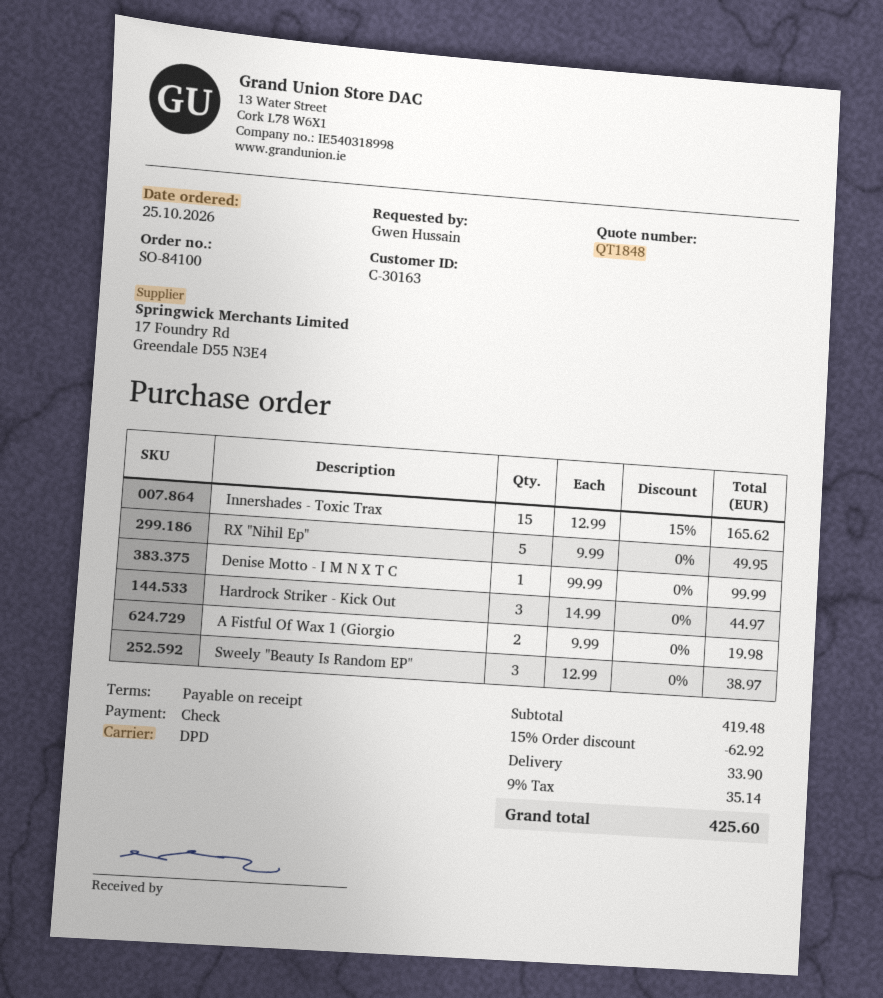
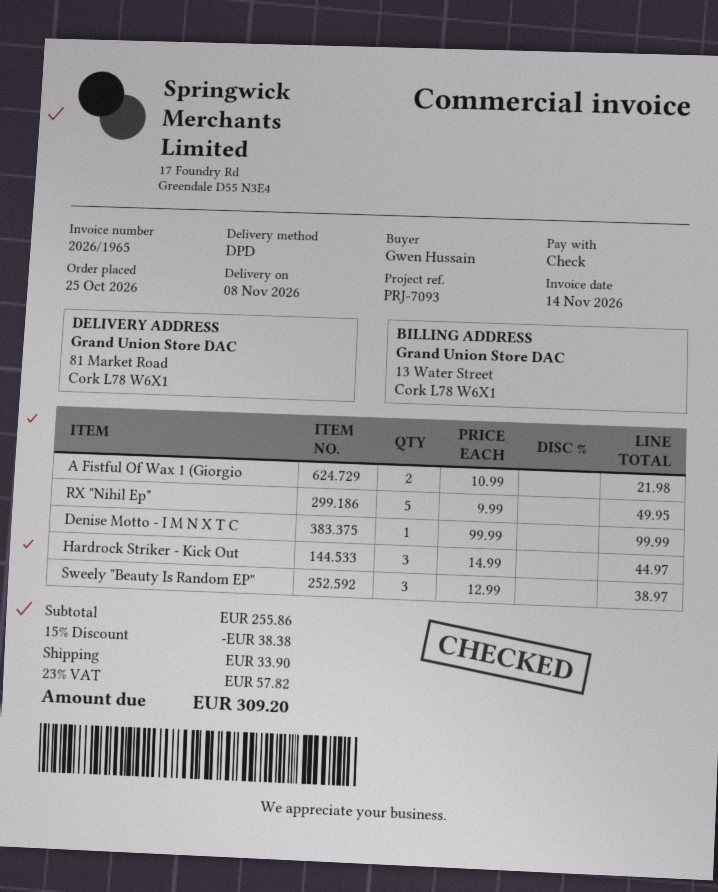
Innershades - Toxic Trax: 15 x 12.99 - 15% = 165.62 -> none
A Fistful Of Wax 1 (Giorgio: 2 x 9.99 = 19.98 -> 2 x 10.99 = 21.98
subtotal: 419.48 -> 255.86
discount: 15% = 62.92 -> 15% = 38.38
tax: 9% = 35.14 -> 23% = 57.82
total: 425.60 -> 309.20

